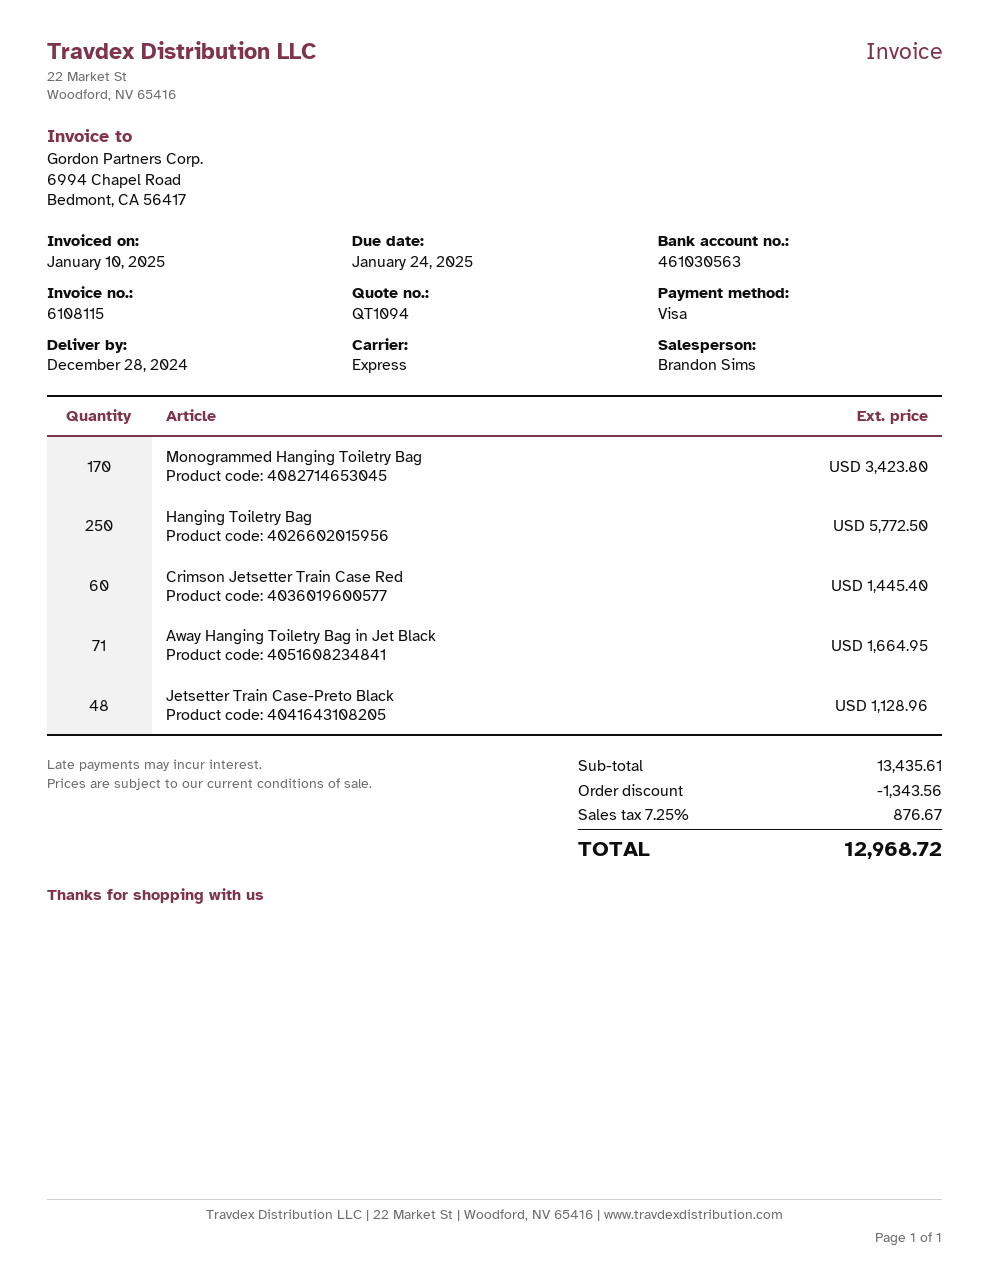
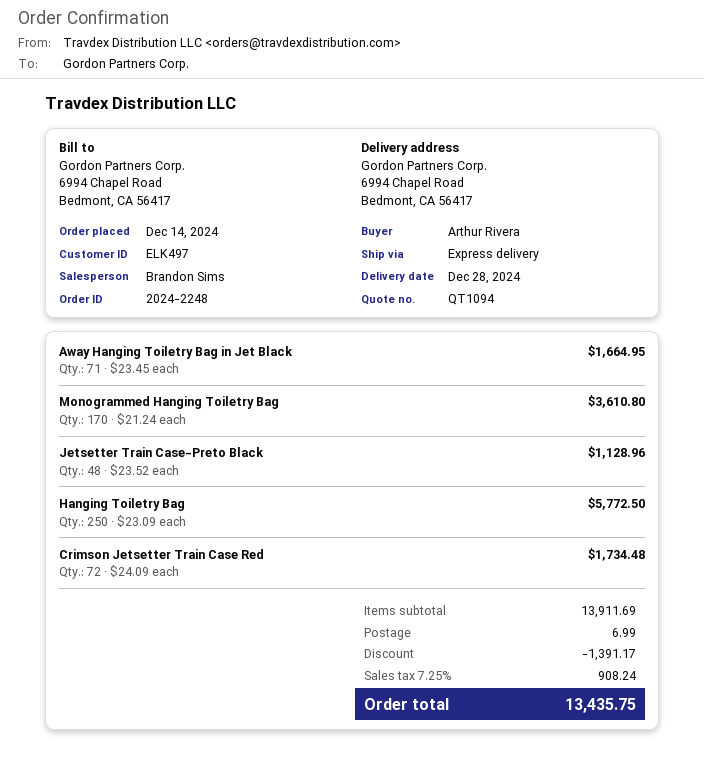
Monogrammed Hanging Toiletry Bag: 170 for 3423.80 -> 170 for 3610.80
Crimson Jetsetter Train Case Red: 60 for 1445.40 -> 72 for 1734.48
subtotal: 13435.61 -> 13911.69
discount: 1343.56 -> 1391.17
shipping: none -> 6.99
tax: 7.25% = 876.67 -> 7.25% = 908.24
total: 12968.72 -> 13435.75

